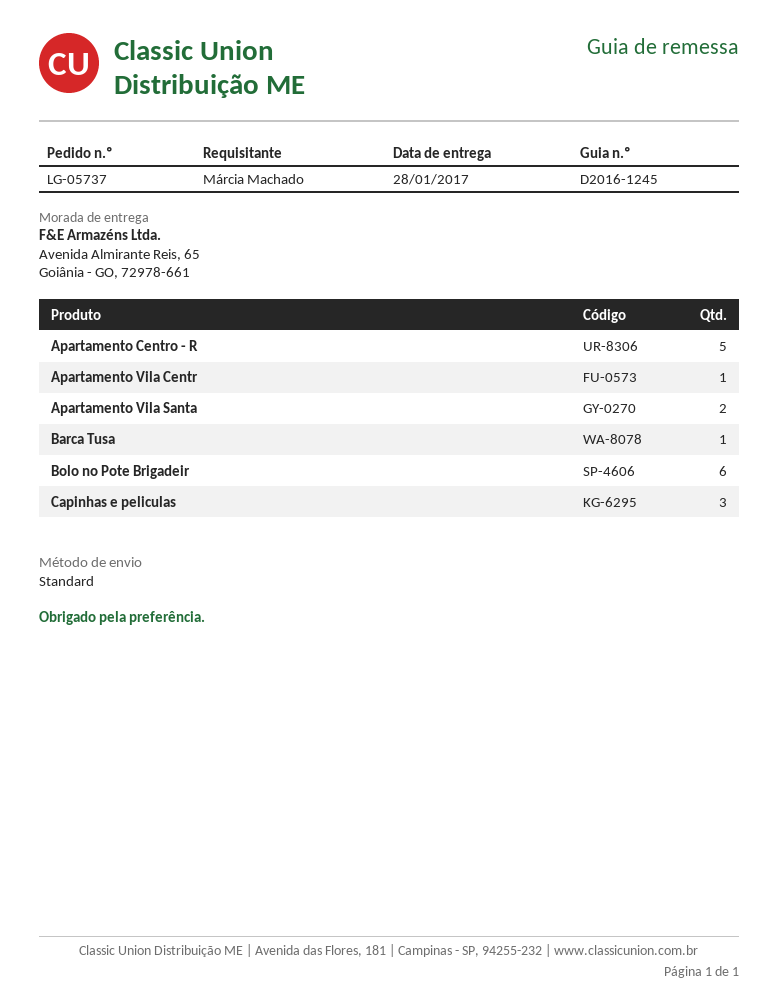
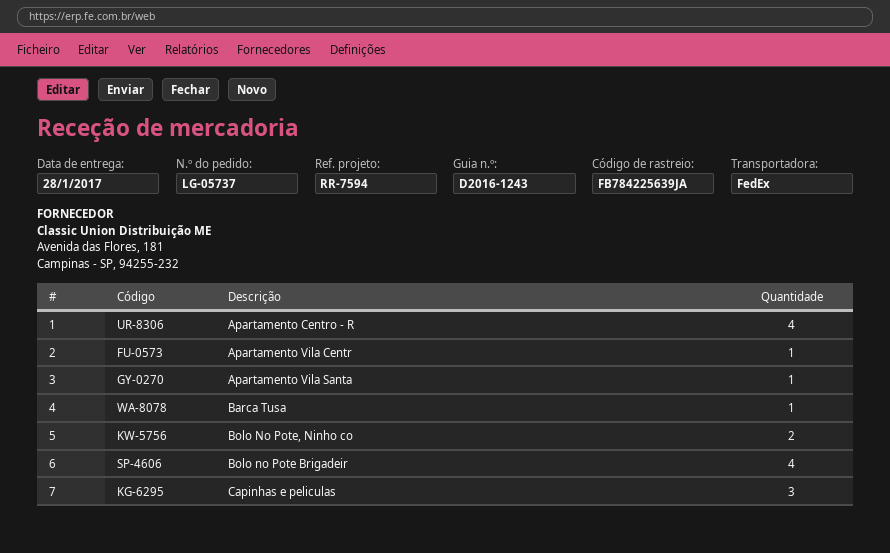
delivery note number: D2016-1245 -> D2016-1243
shipping method: standard -> FedEx
Apartamento Centro - R: 5 -> 4
Apartamento Vila Santa: 2 -> 1
Bolo no Pote Brigadeir: 6 -> 4
Bolo No Pote, Ninho co: none -> 2

